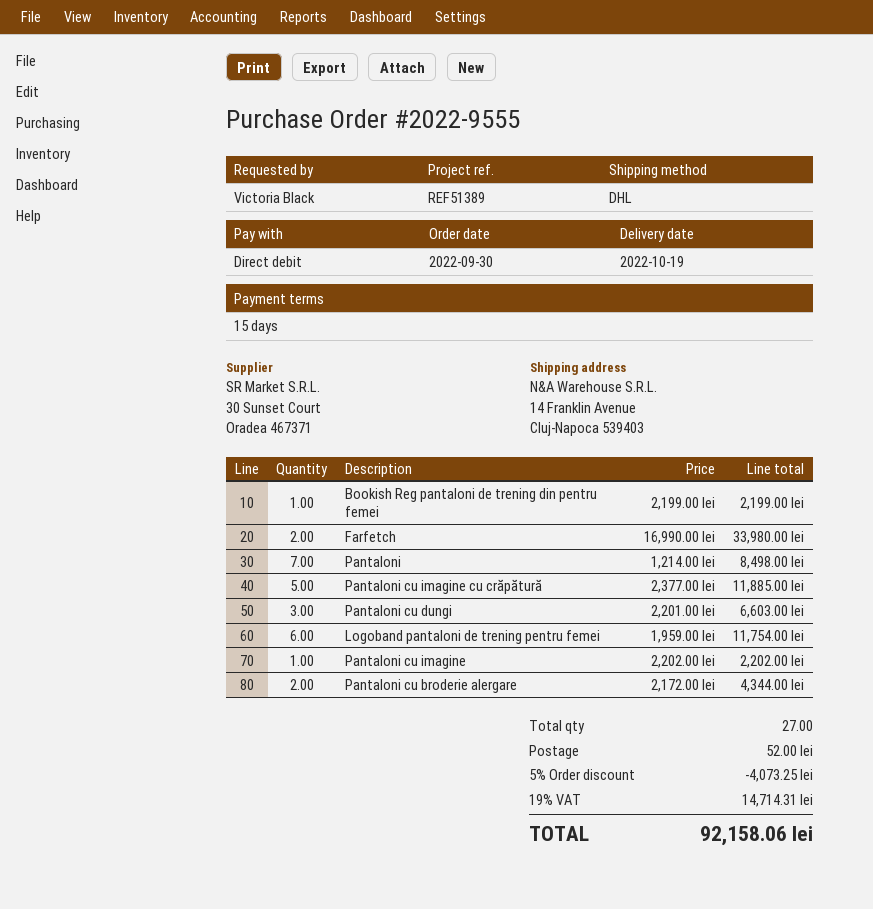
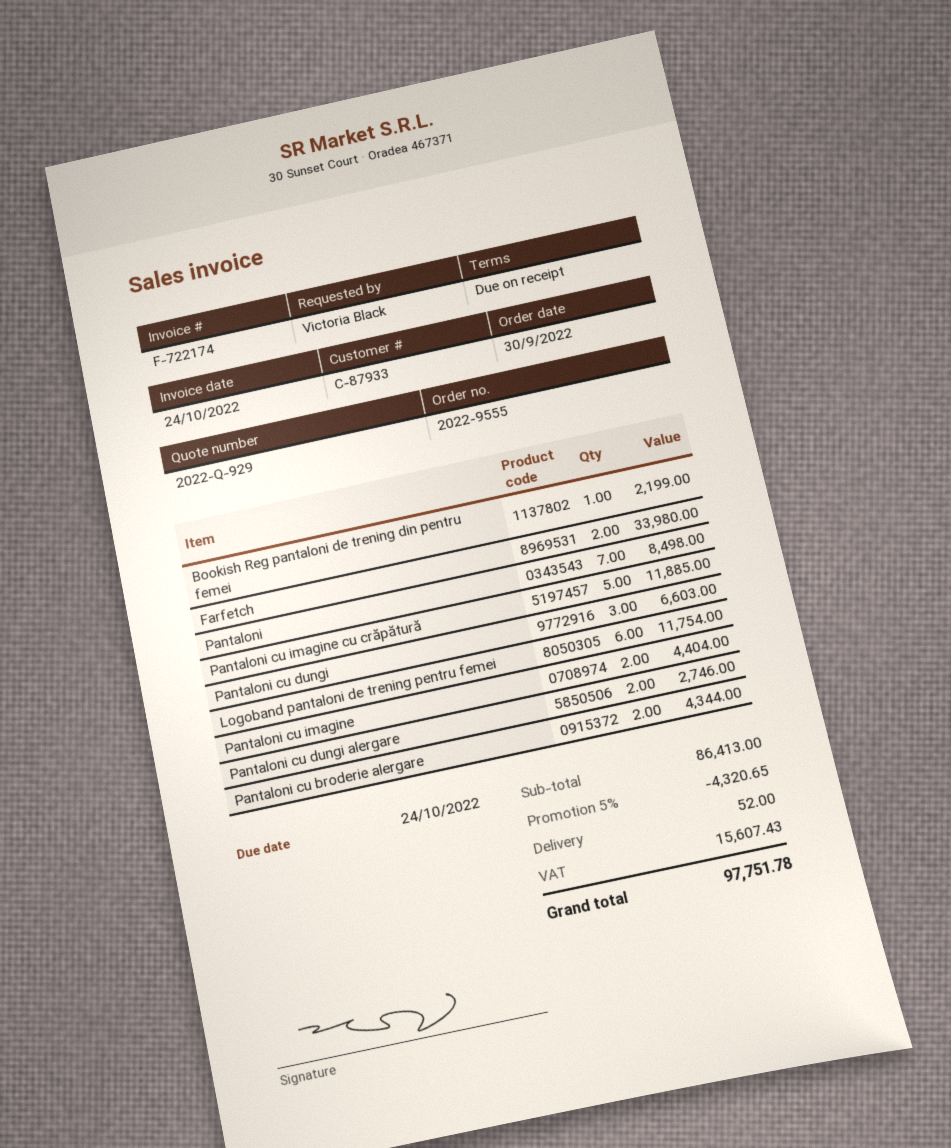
payment terms: 15 days -> on receipt
Pantaloni cu imagine: 1 for 2202.00 -> 2 for 4404.00
Pantaloni cu dungi alergare: none -> 2 for 2746.00
discount: 5% = 4073.25 -> 5% = 4320.65
tax: 14714.31 -> 15607.43
total: 92158.06 -> 97751.78

